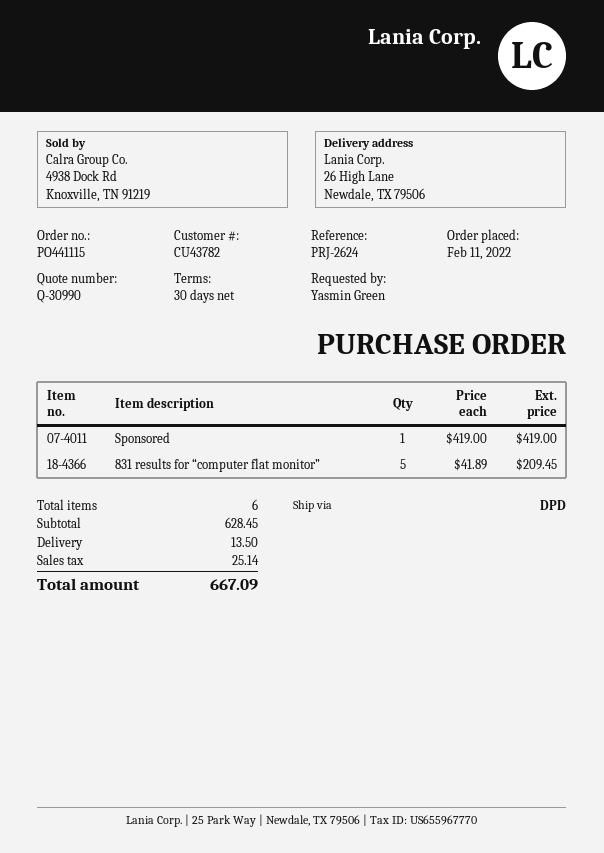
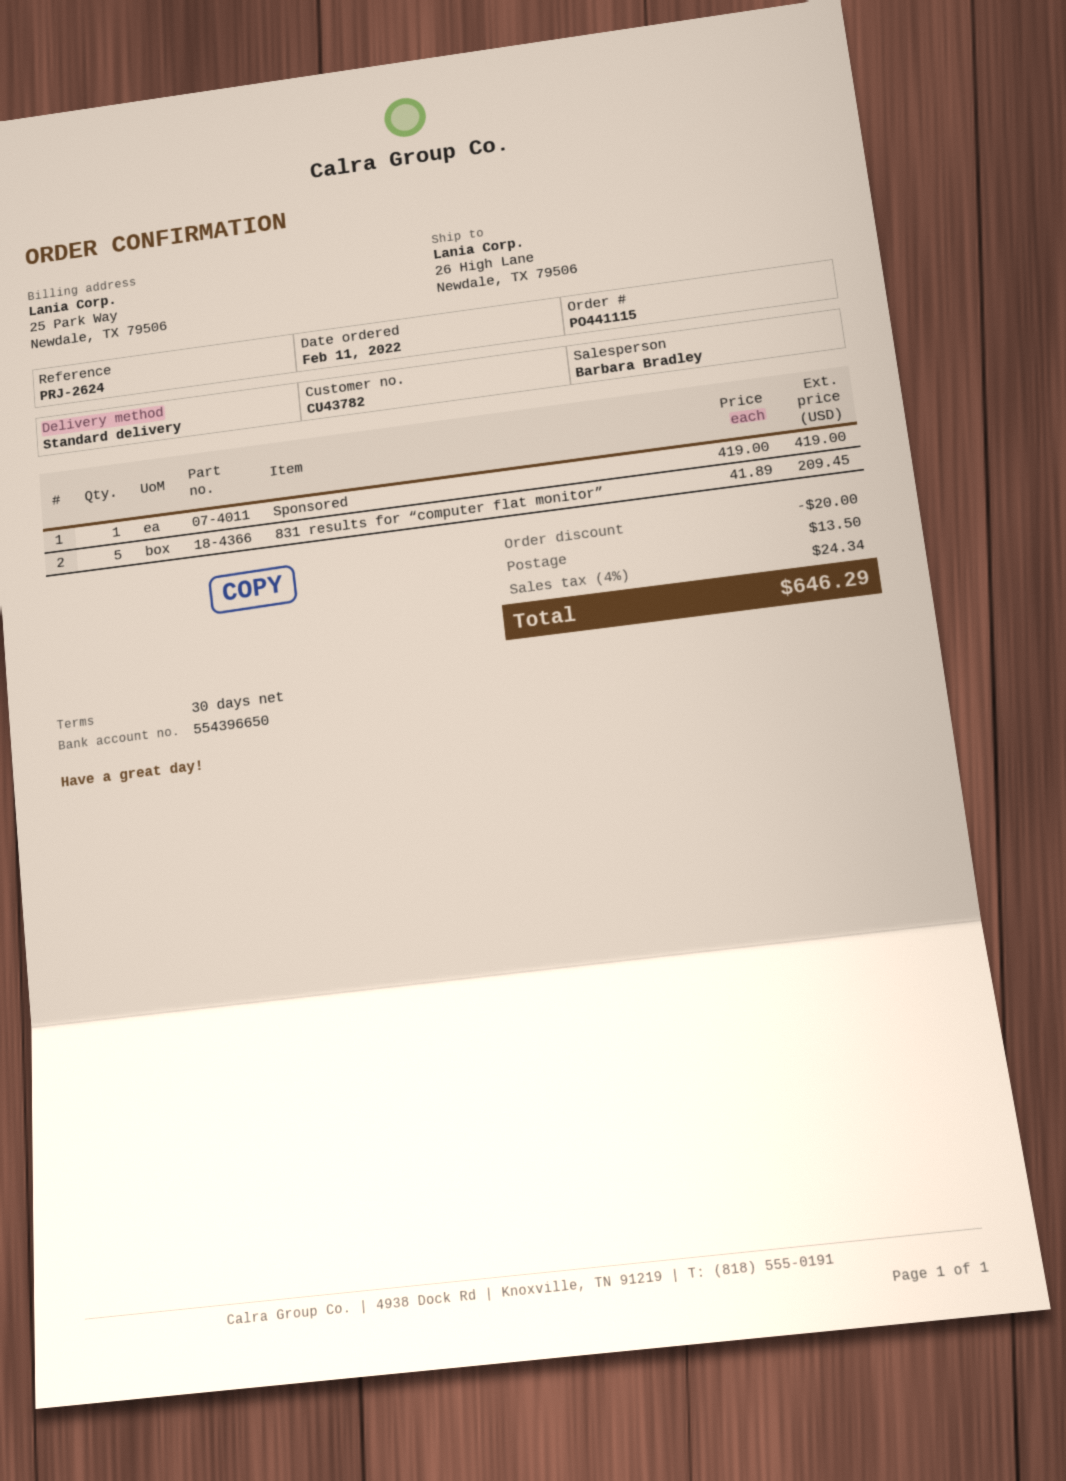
shipping method: DPD -> standard
discount: none -> 20.00
tax: 25.14 -> 24.34
total: 667.09 -> 646.29

